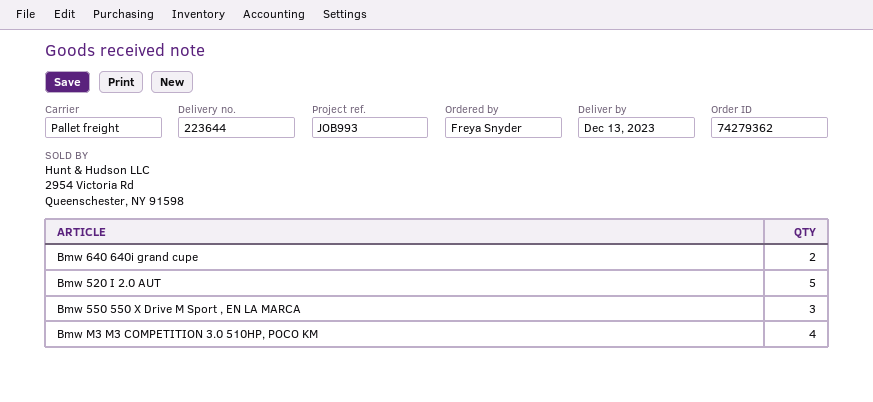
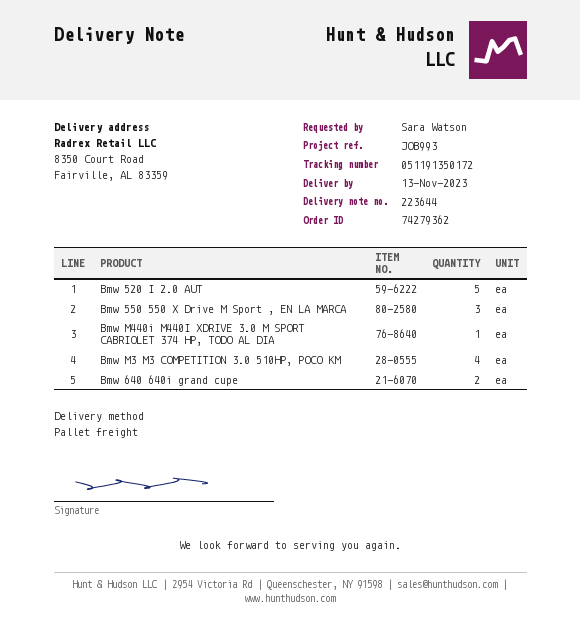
delivery date: 2023-12-13 -> 2023-11-13
ordered by: Freya Snyder -> Sara Watson
Bmw M440i M440I XDRIVE 3.0 M SPORT CABRIOLET 374 HP, TODO AL DIA: none -> 1

